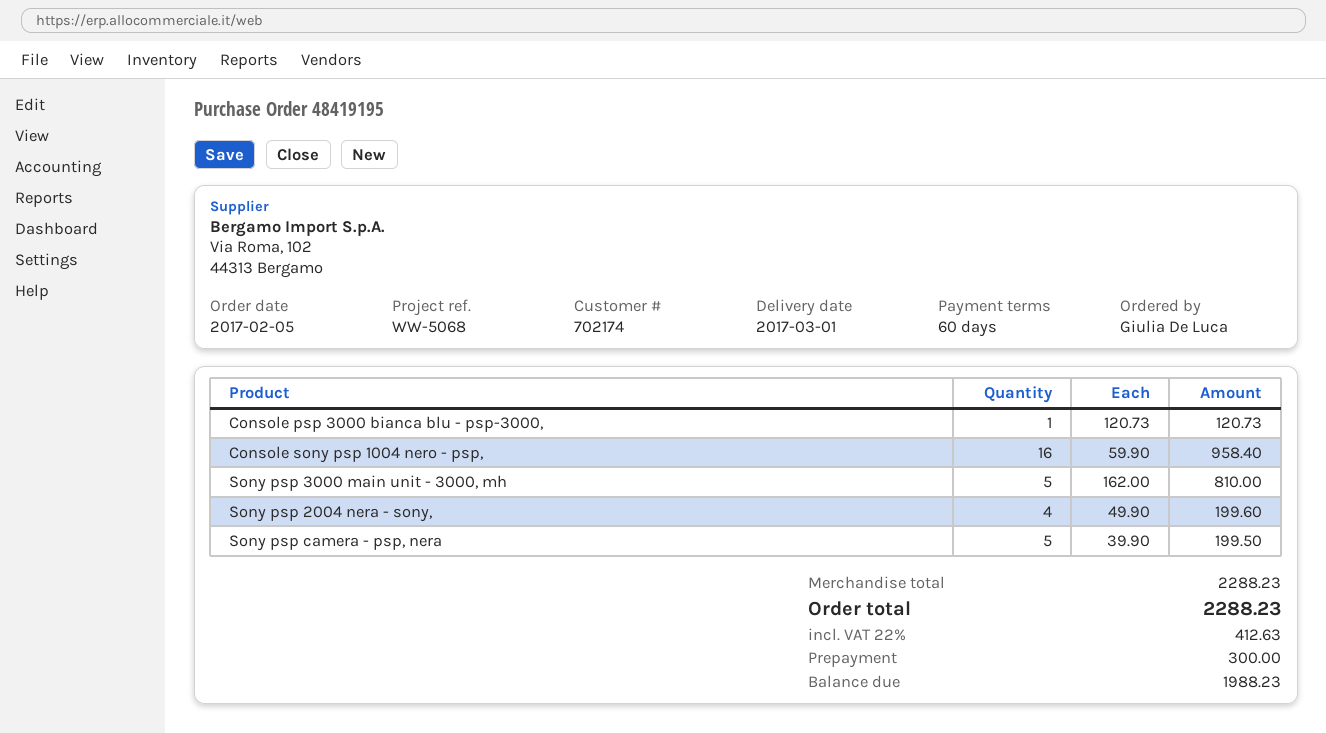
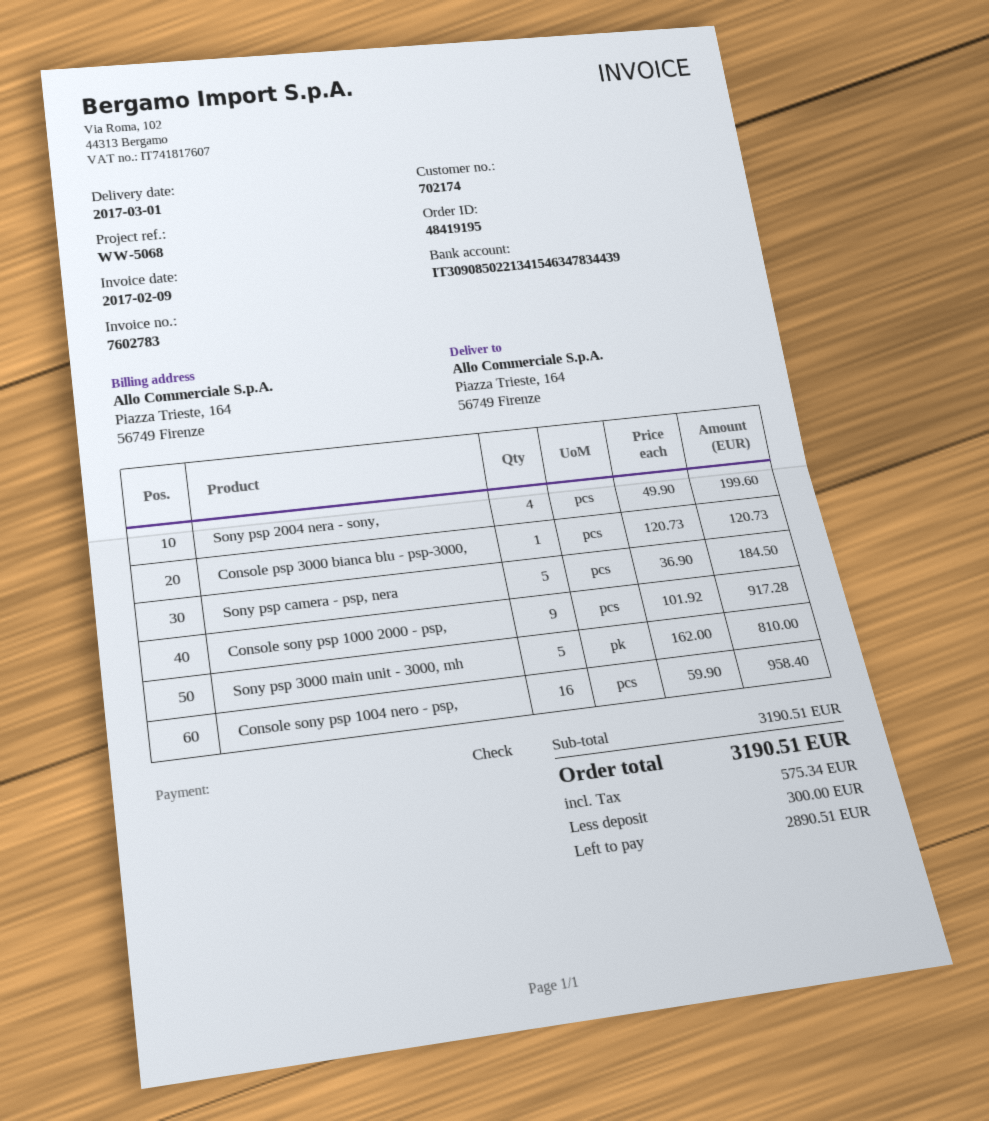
Sony psp camera - psp, nera: 5 x 39.90 = 199.50 -> 5 x 36.90 = 184.50
Console sony psp 1000 2000 - psp,: none -> 9 x 101.92 = 917.28
subtotal: 2288.23 -> 3190.51
tax: 412.63 -> 575.34
total: 2288.23 -> 3190.51
balance: 1988.23 -> 2890.51

